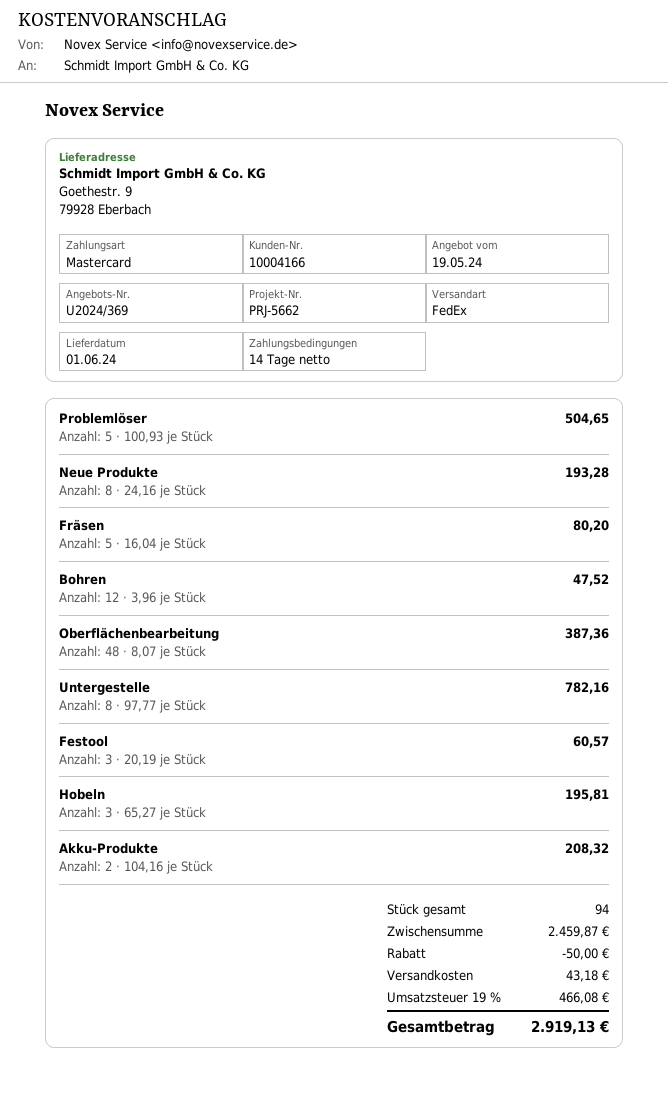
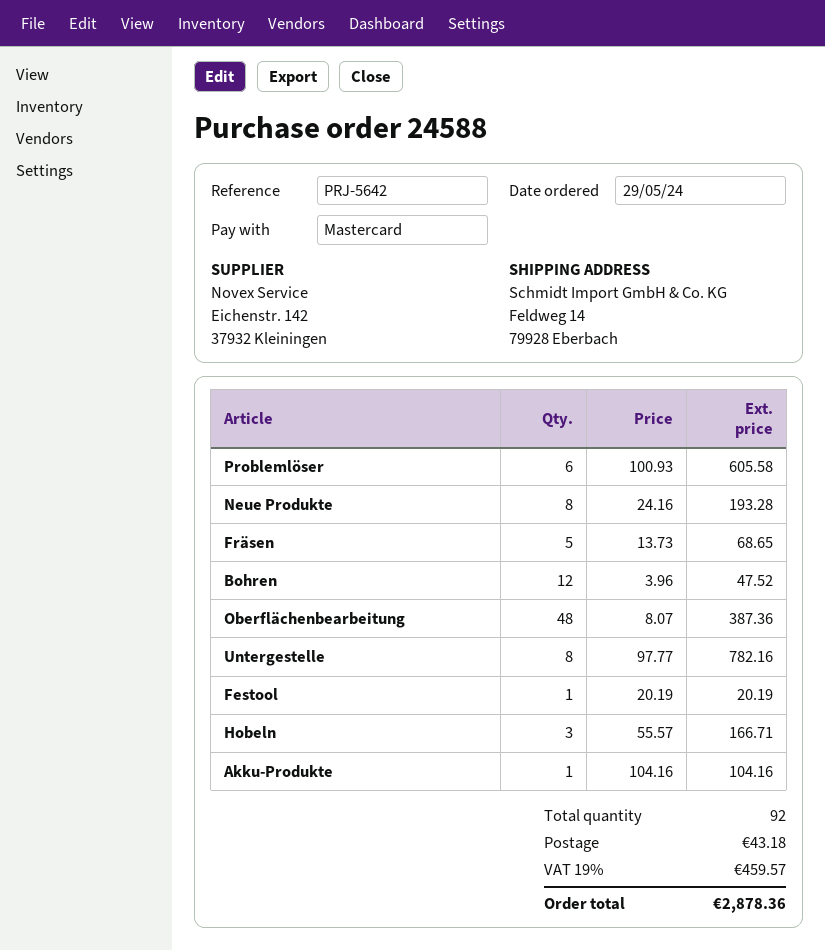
reference: PRJ-5662 -> PRJ-5642
ship to: Goethestr. 9, 79928 Eberbach -> Feldweg 14, 79928 Eberbach
Problemlöser: 5 x 100.93 = 504.65 -> 6 x 100.93 = 605.58
Fräsen: 5 x 16.04 = 80.20 -> 5 x 13.73 = 68.65
Festool: 3 x 20.19 = 60.57 -> 1 x 20.19 = 20.19
Hobeln: 3 x 65.27 = 195.81 -> 3 x 55.57 = 166.71
Akku-Produkte: 2 x 104.16 = 208.32 -> 1 x 104.16 = 104.16
total quantity: 94 -> 92
discount: 50.00 -> none
tax: 19% = 466.08 -> 19% = 459.57
total: 2919.13 -> 2878.36

